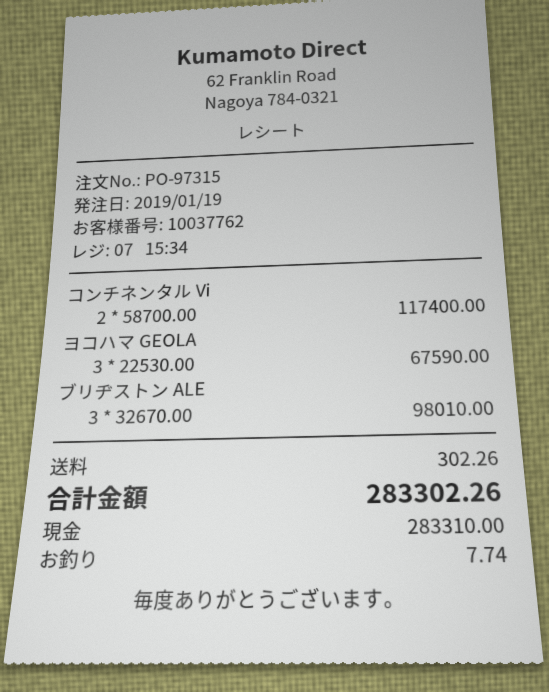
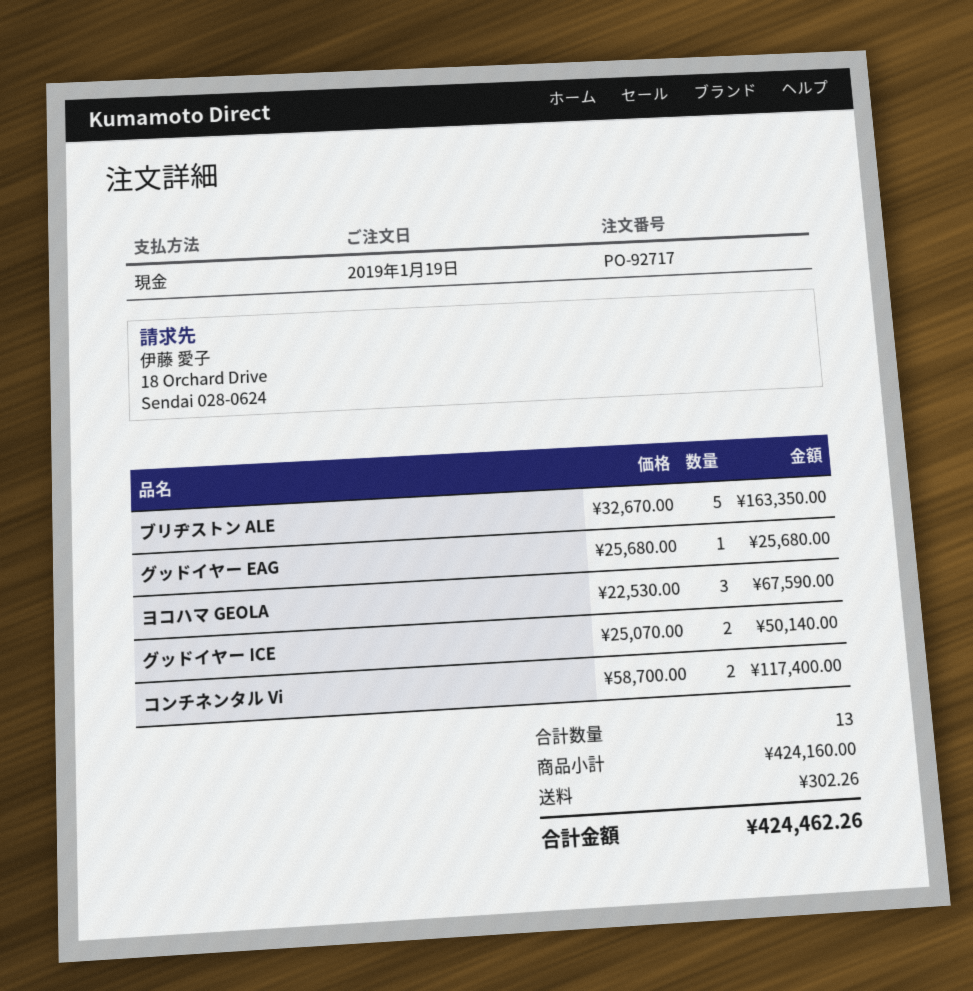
order number: PO-97315 -> PO-92717
ブリヂストン ALE: 3 x 32670.00 = 98010.00 -> 5 x 32670.00 = 163350.00
グッドイヤー EAG: none -> 1 x 25680.00 = 25680.00
グッドイヤー ICE: none -> 2 x 25070.00 = 50140.00
total: 283302.26 -> 424462.26

